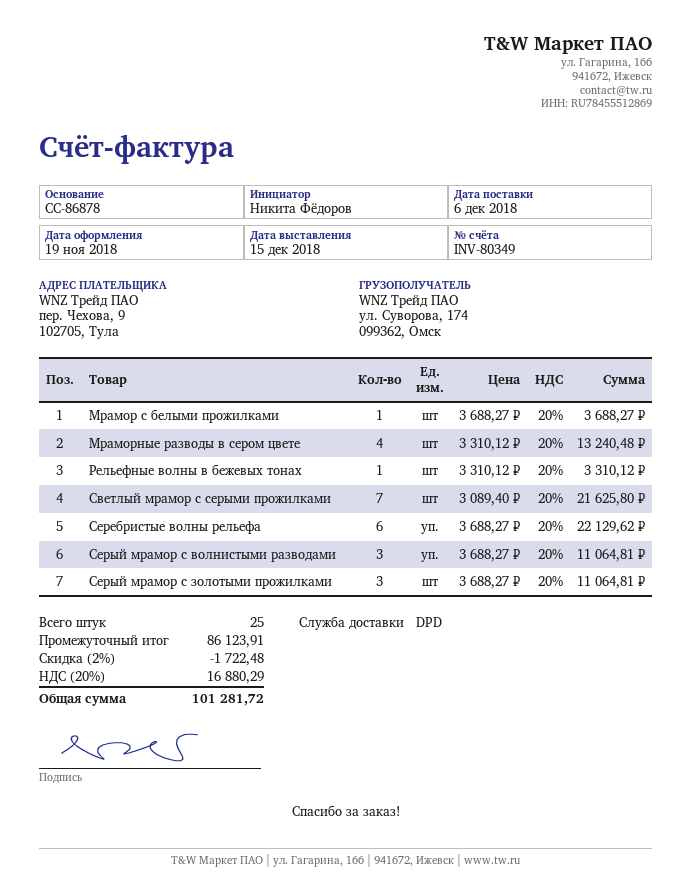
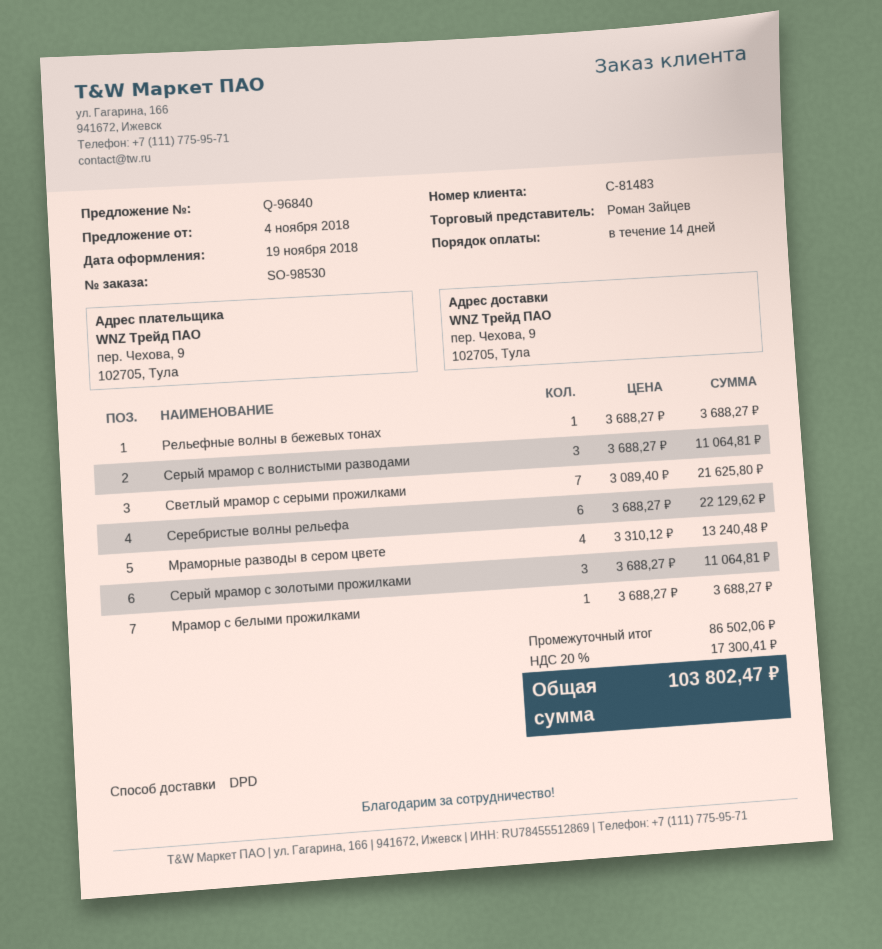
ship to: ул. Суворова, 174, 099362, Омск -> пер. Чехова, 9, 102705, Тула
Рельефные волны в бежевых тонах: 1 x 3310.12 = 3310.12 -> 1 x 3688.27 = 3688.27
subtotal: 86123.91 -> 86502.06
discount: 2% = 1722.48 -> none
tax: 20% = 16880.29 -> 20% = 17300.41
total: 101281.72 -> 103802.47

